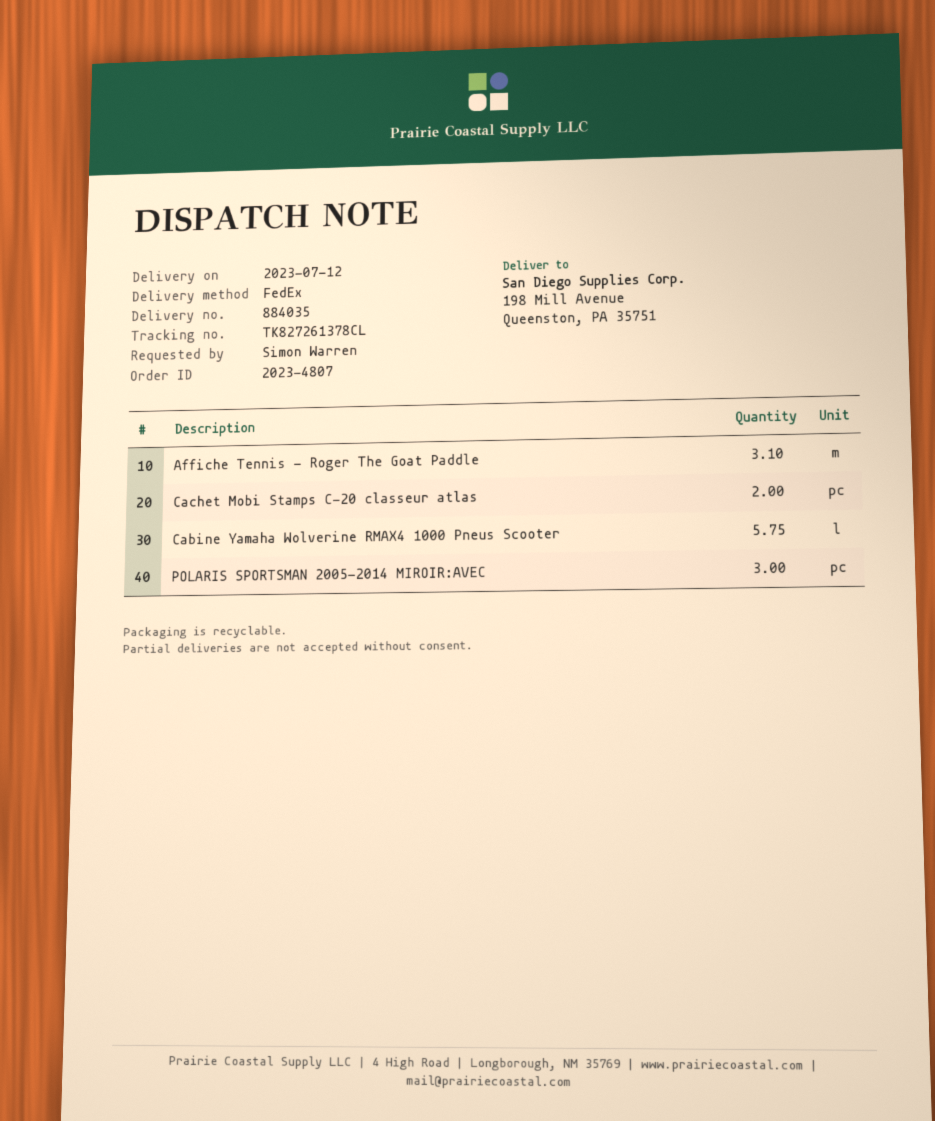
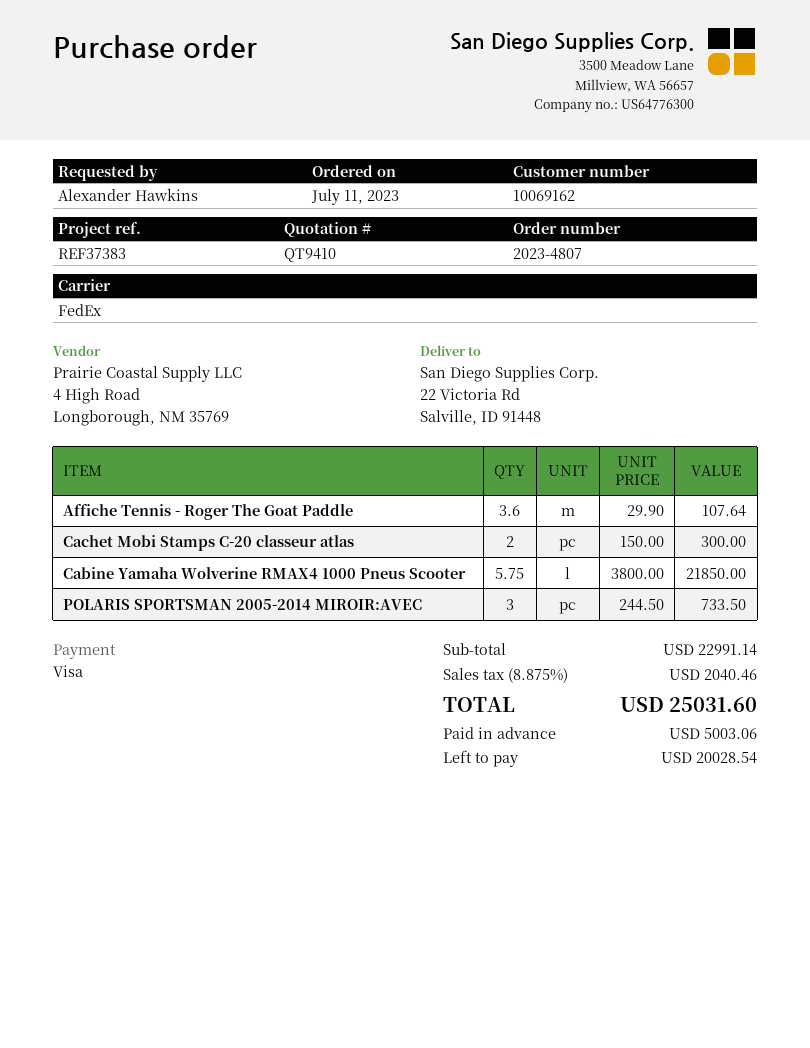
ordered by: Simon Warren -> Alexander Hawkins
ship to: 198 Mill Avenue, Queenston, PA 35751 -> 22 Victoria Rd, Salville, ID 91448
Affiche Tennis - Roger The Goat Paddle: 3.1 -> 3.6

